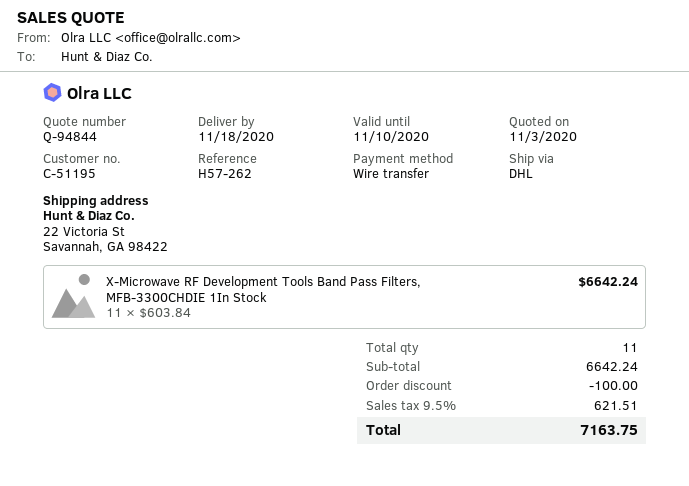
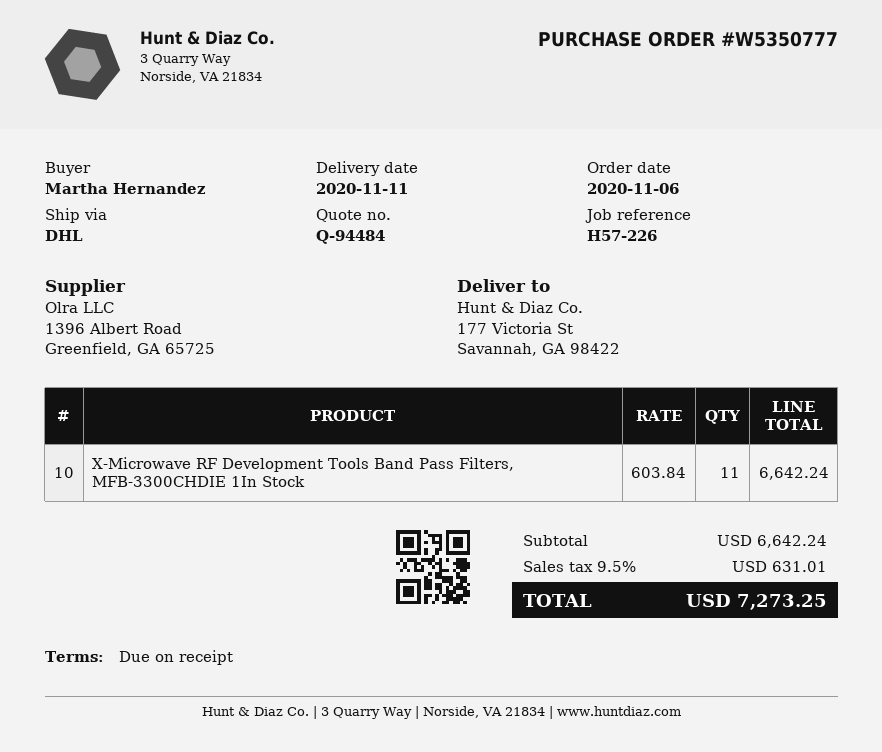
quote number: Q-94844 -> Q-94484
delivery date: 2020-11-18 -> 2020-11-11
reference: H57-262 -> H57-226
ship to: 22 Victoria St, Savannah, GA 98422 -> 177 Victoria St, Savannah, GA 98422
discount: 100.00 -> none
tax: 9.5% = 621.51 -> 9.5% = 631.01
total: 7163.75 -> 7273.25

